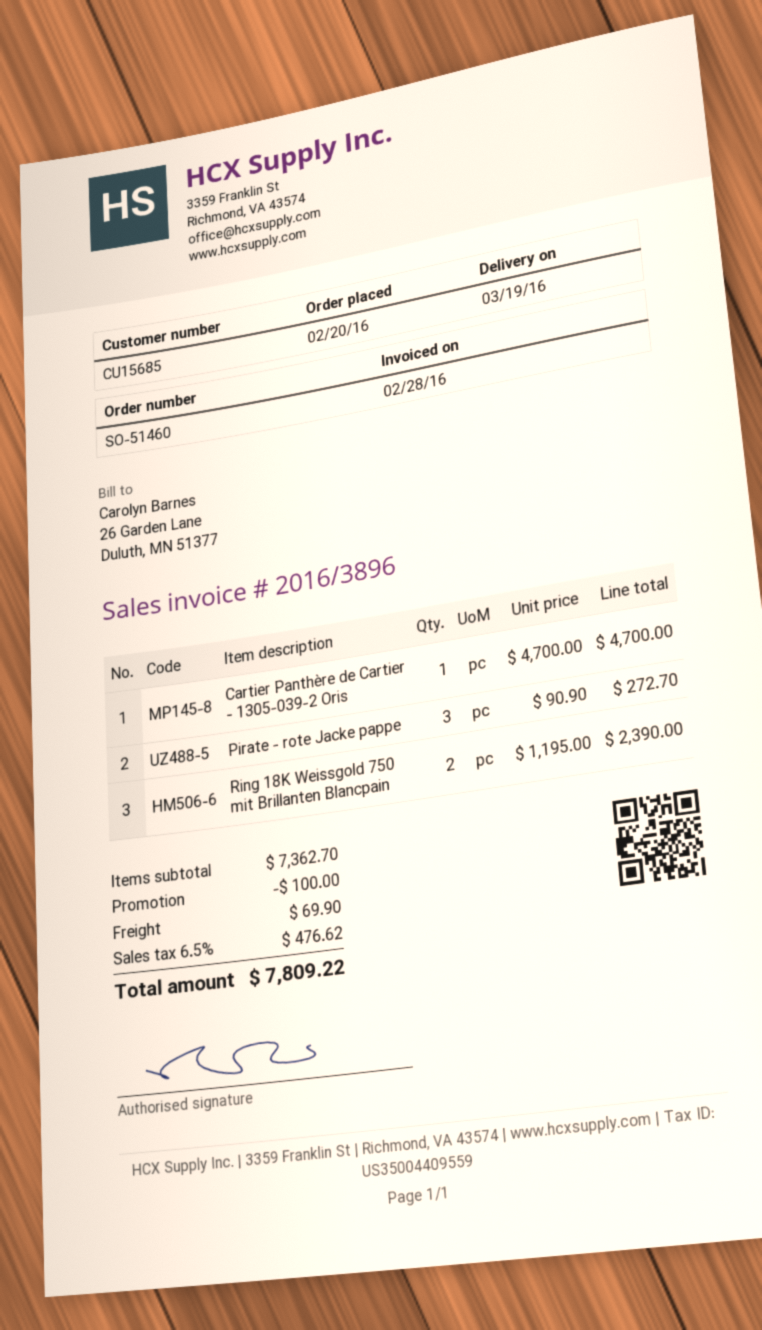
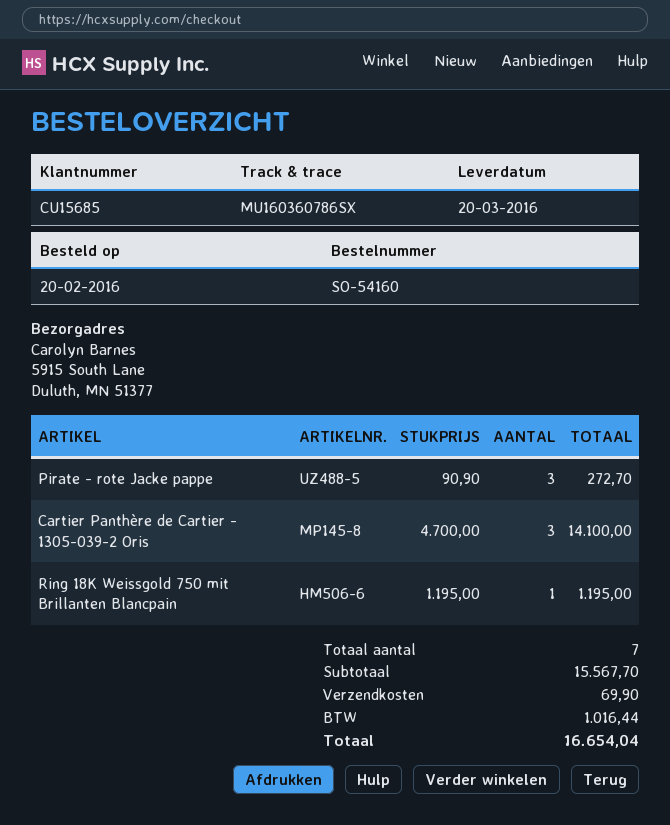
order number: SO-51460 -> SO-54160
delivery date: 2016-03-19 -> 2016-03-20
Cartier Panthère de Cartier - 1305-039-2 Oris: 1 x 4700.00 = 4700.00 -> 3 x 4700.00 = 14100.00
Ring 18K Weissgold 750 mit Brillanten Blancpain: 2 x 1195.00 = 2390.00 -> 1 x 1195.00 = 1195.00
subtotal: 7362.70 -> 15567.70
discount: 100.00 -> none
tax: 476.62 -> 1016.44
total: 7809.22 -> 16654.04

